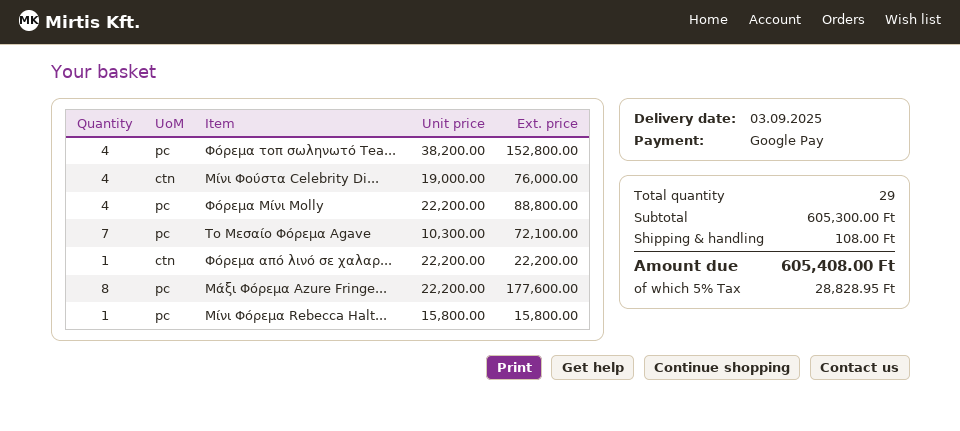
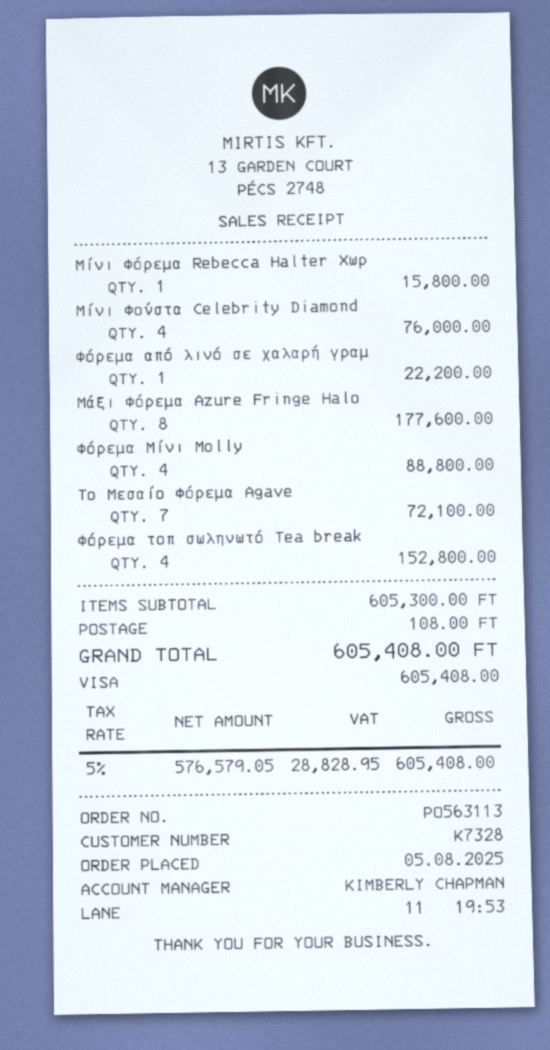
payment method: Google Pay -> Visa

